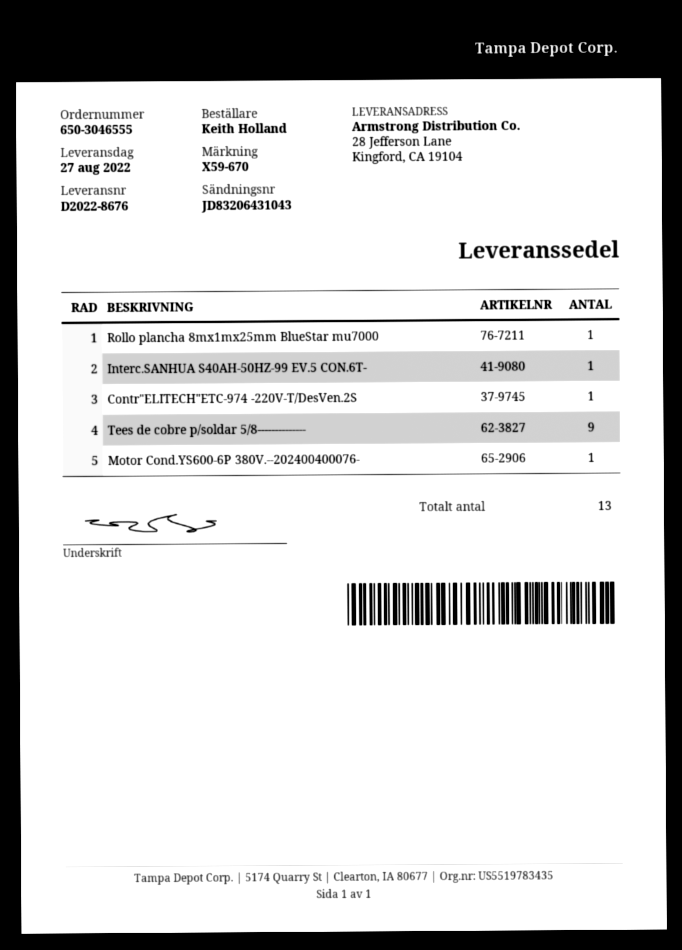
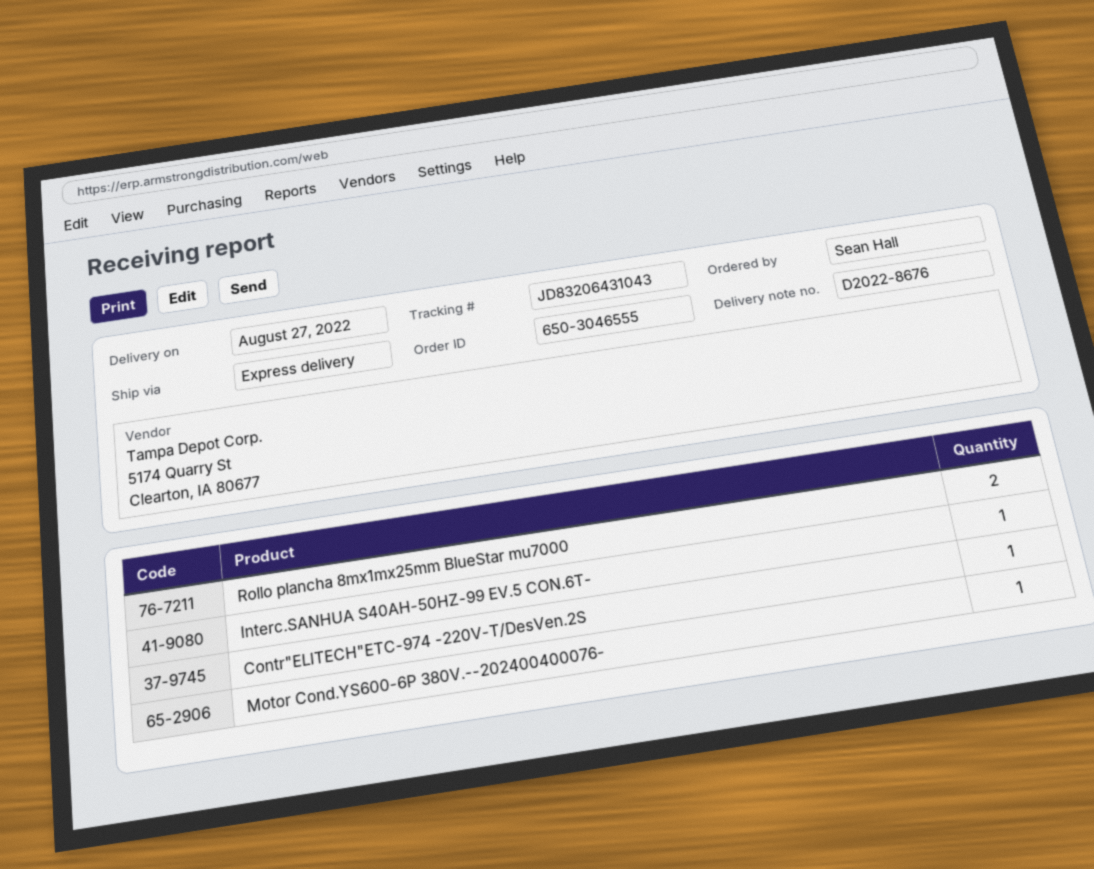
ordered by: Keith Holland -> Sean Hall
Rollo plancha 8mx1mx25mm BlueStar mu7000: 1 -> 2
Tees de cobre p/soldar 5/8--------------: 9 -> none

